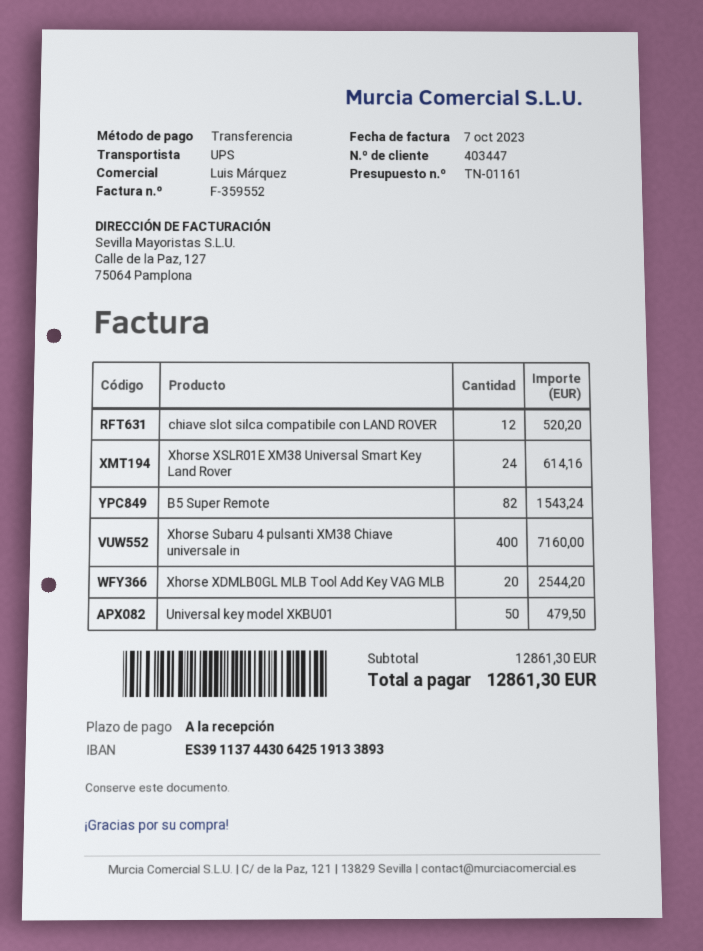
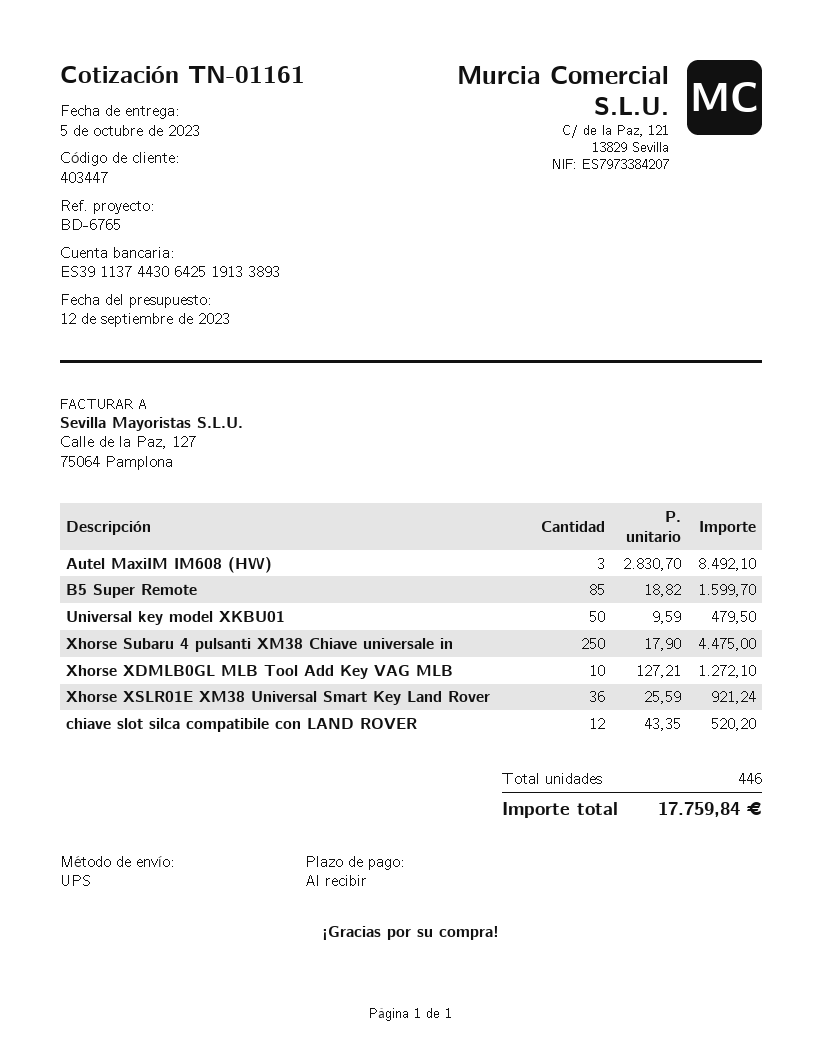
Xhorse XSLR01E XM38 Universal Smart Key Land Rover: 24 for 614.16 -> 36 for 921.24
B5 Super Remote: 82 for 1543.24 -> 85 for 1599.70
Xhorse Subaru 4 pulsanti XM38 Chiave universale in: 400 for 7160.00 -> 250 for 4475.00
Xhorse XDMLB0GL MLB Tool Add Key VAG MLB: 20 for 2544.20 -> 10 for 1272.10
Autel MaxiIM IM608 (HW): none -> 3 for 8492.10
total: 12861.30 -> 17759.84

